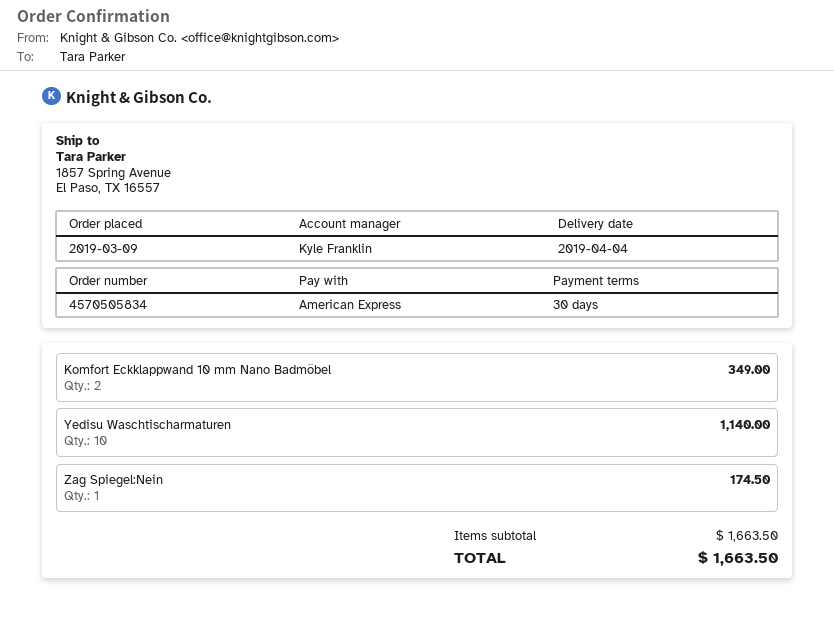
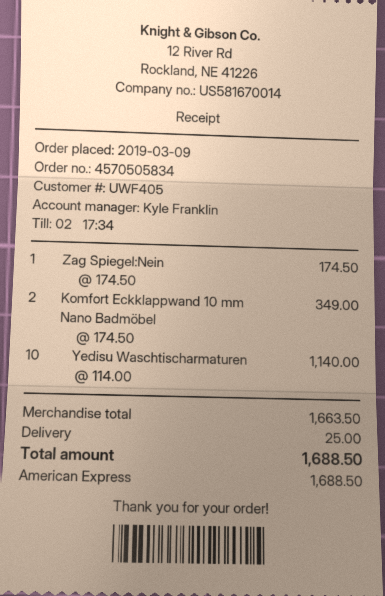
shipping: none -> 25.00
total: 1663.50 -> 1688.50

